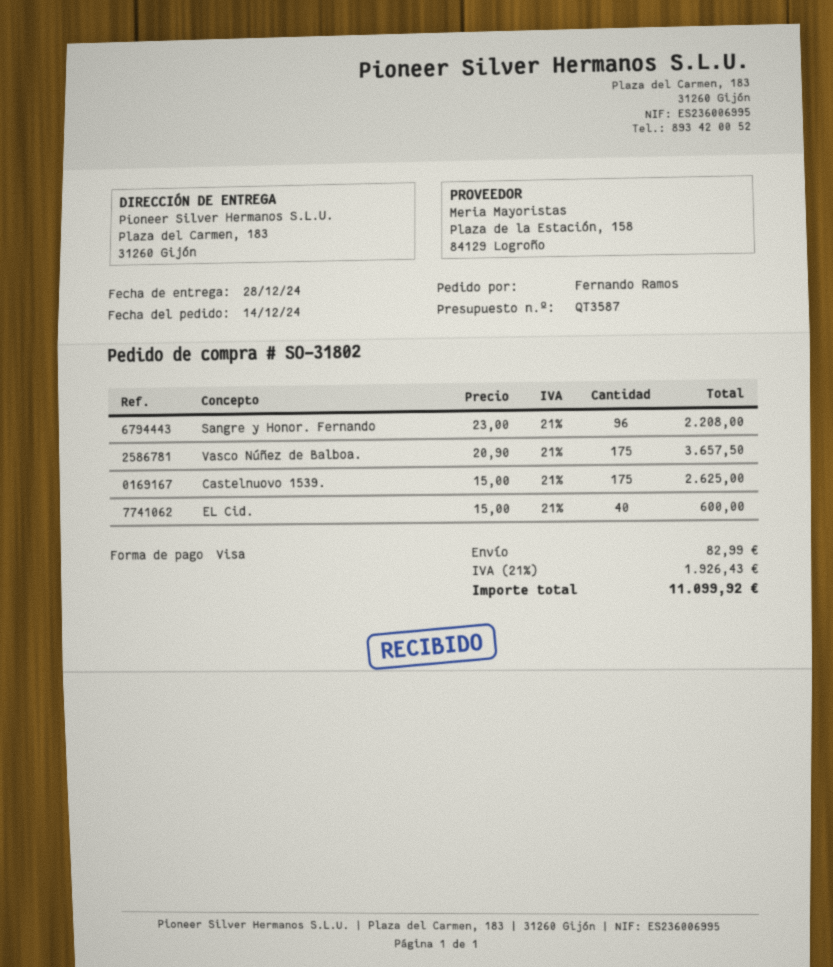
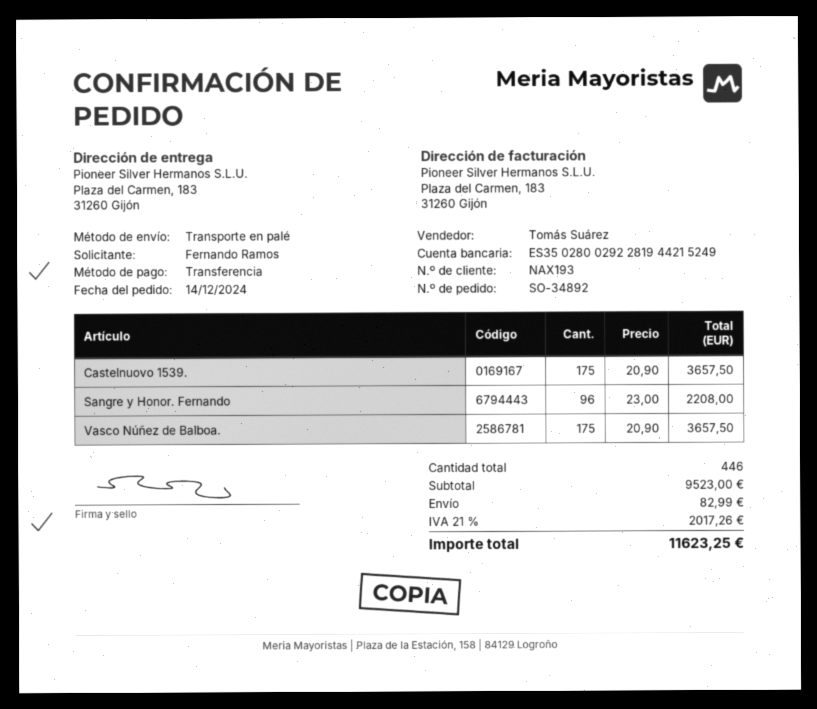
order number: SO-31802 -> SO-34892
payment method: Visa -> bank transfer
Castelnuovo 1539.: 175 x 15.00 = 2625.00 -> 175 x 20.90 = 3657.50
EL Cid.: 40 x 15.00 = 600.00 -> none
tax: 21% = 1926.43 -> 21% = 2017.26
total: 11099.92 -> 11623.25

